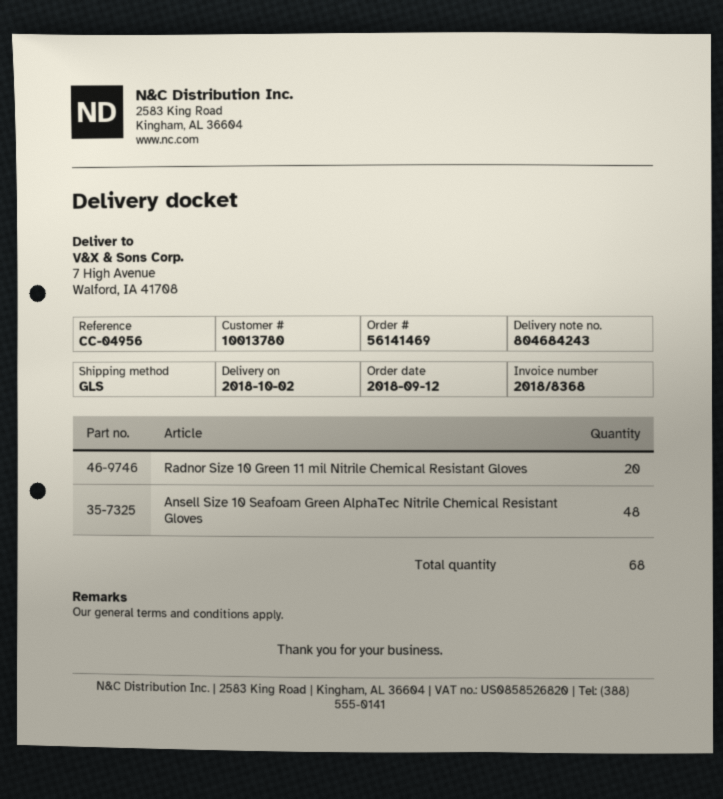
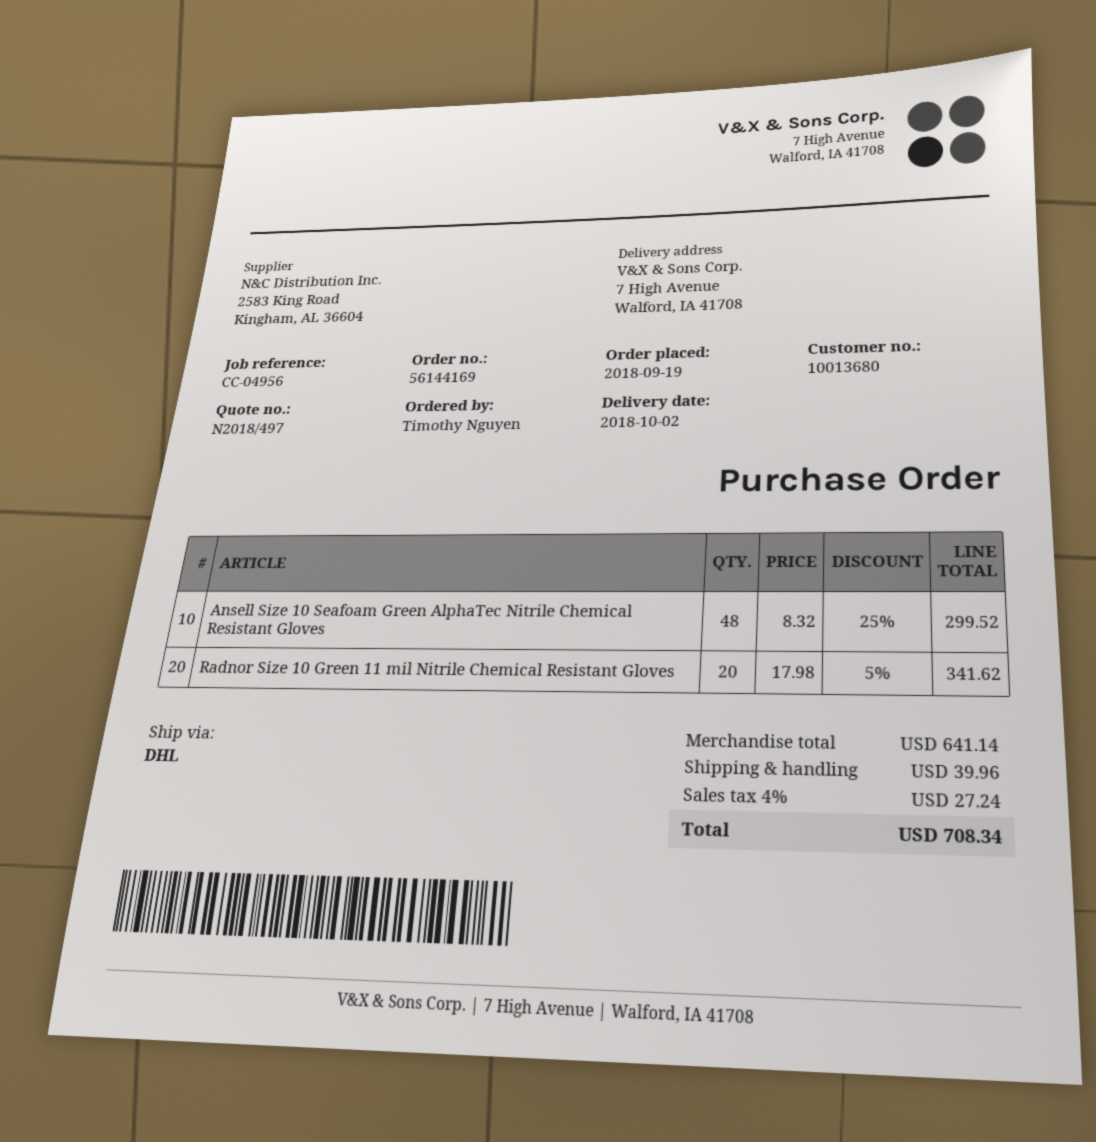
order number: 56141469 -> 56144169
order date: 2018-09-12 -> 2018-09-19
customer number: 10013780 -> 10013680
shipping method: GLS -> DHL

